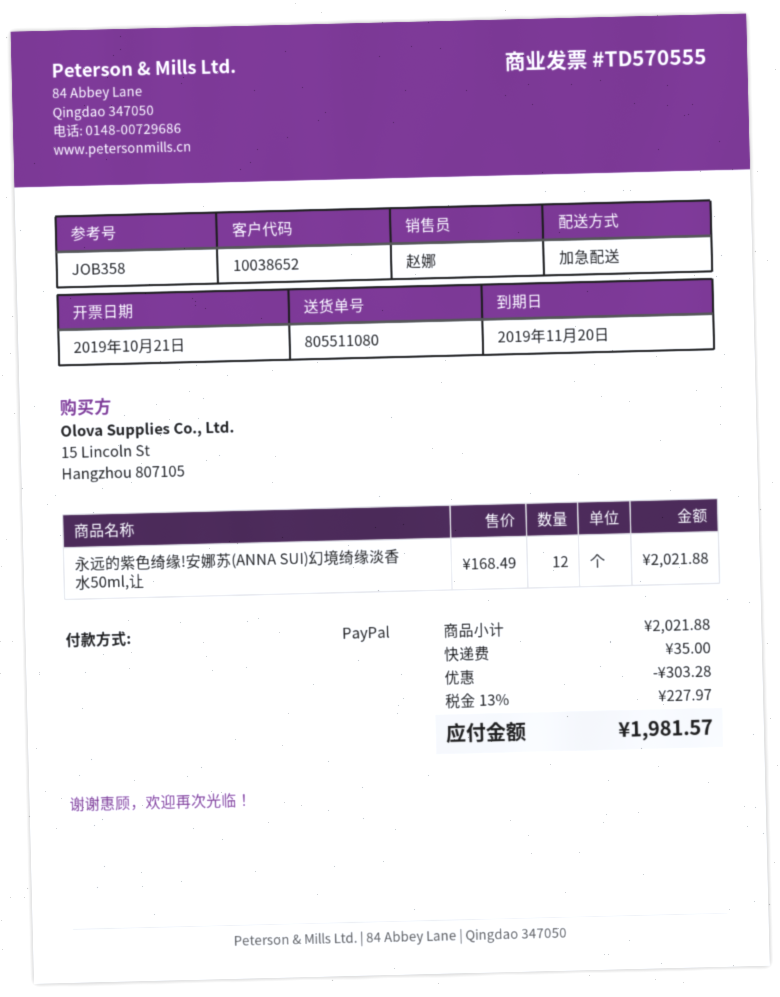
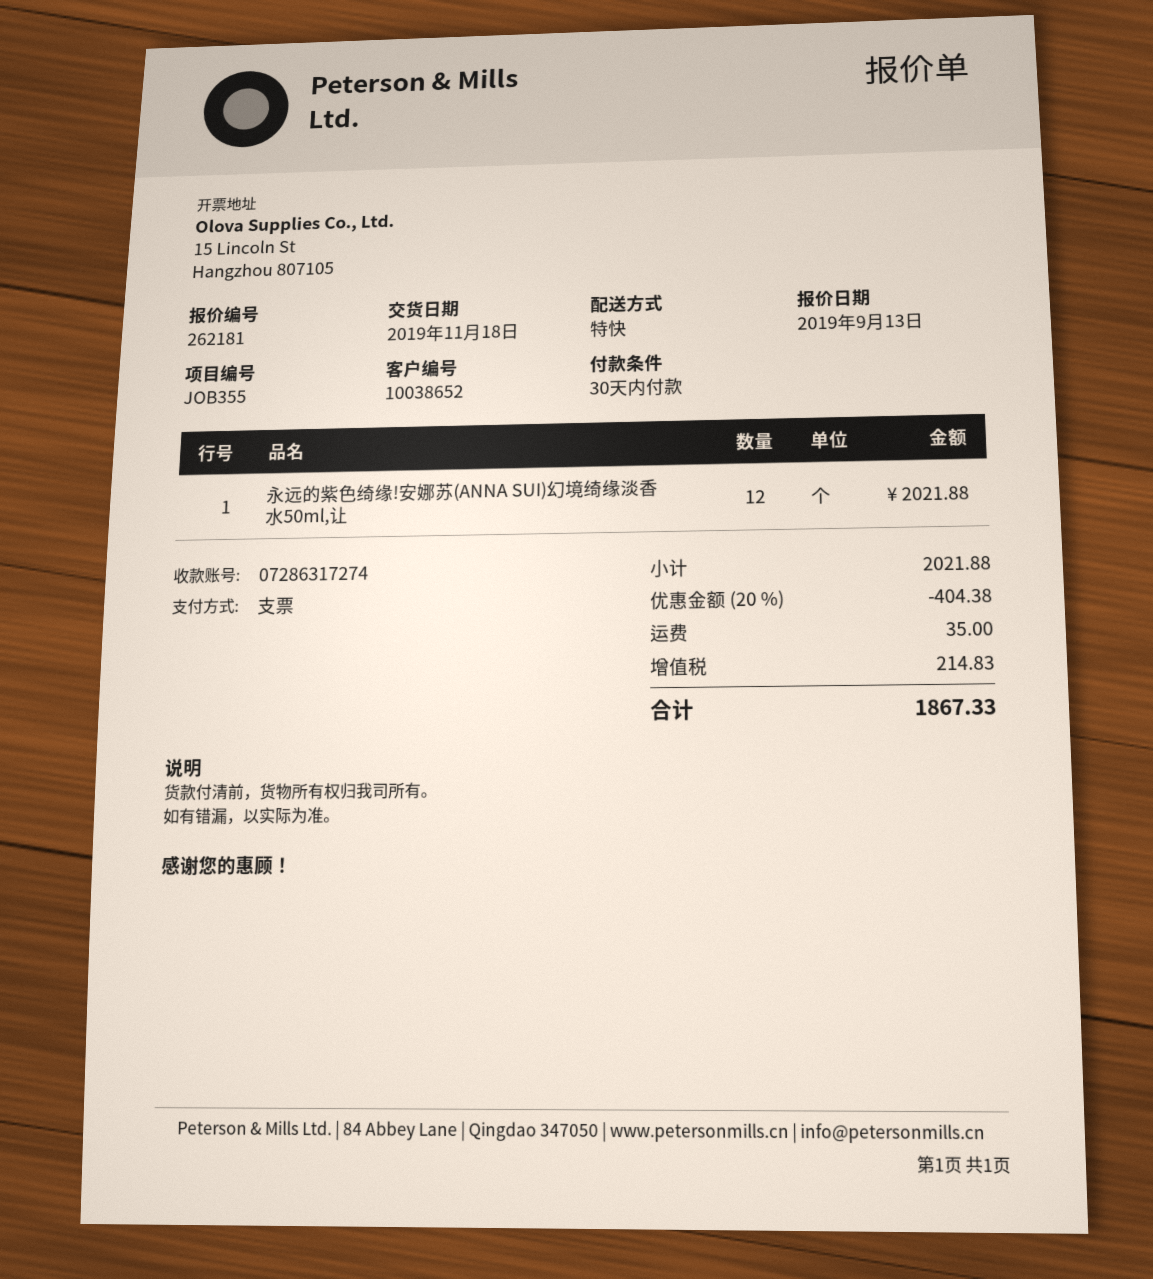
reference: JOB358 -> JOB355
payment method: PayPal -> cheque
discount: 303.28 -> 404.38
tax: 227.97 -> 214.83
total: 1981.57 -> 1867.33

